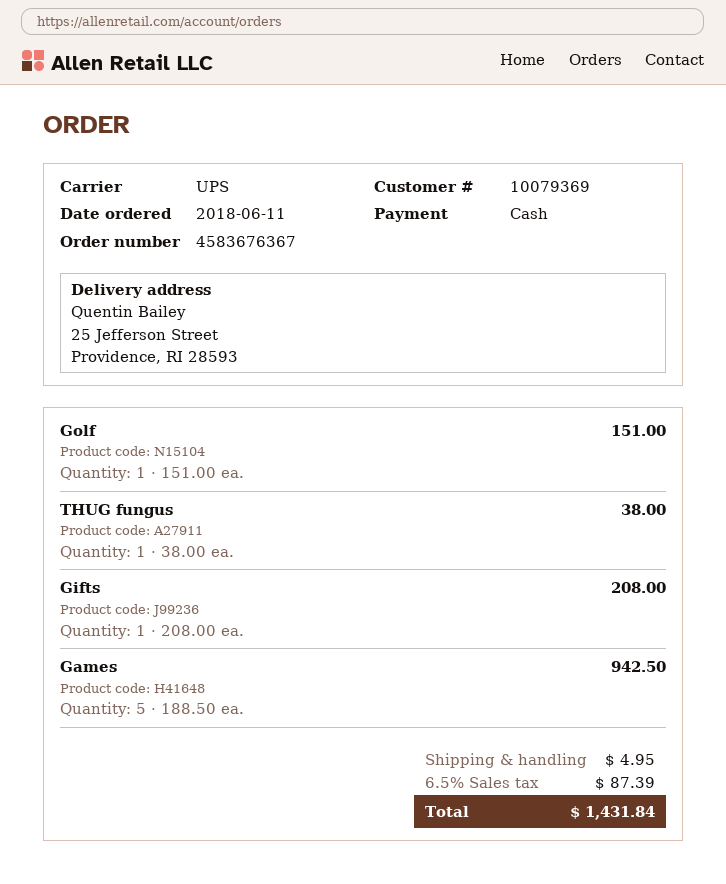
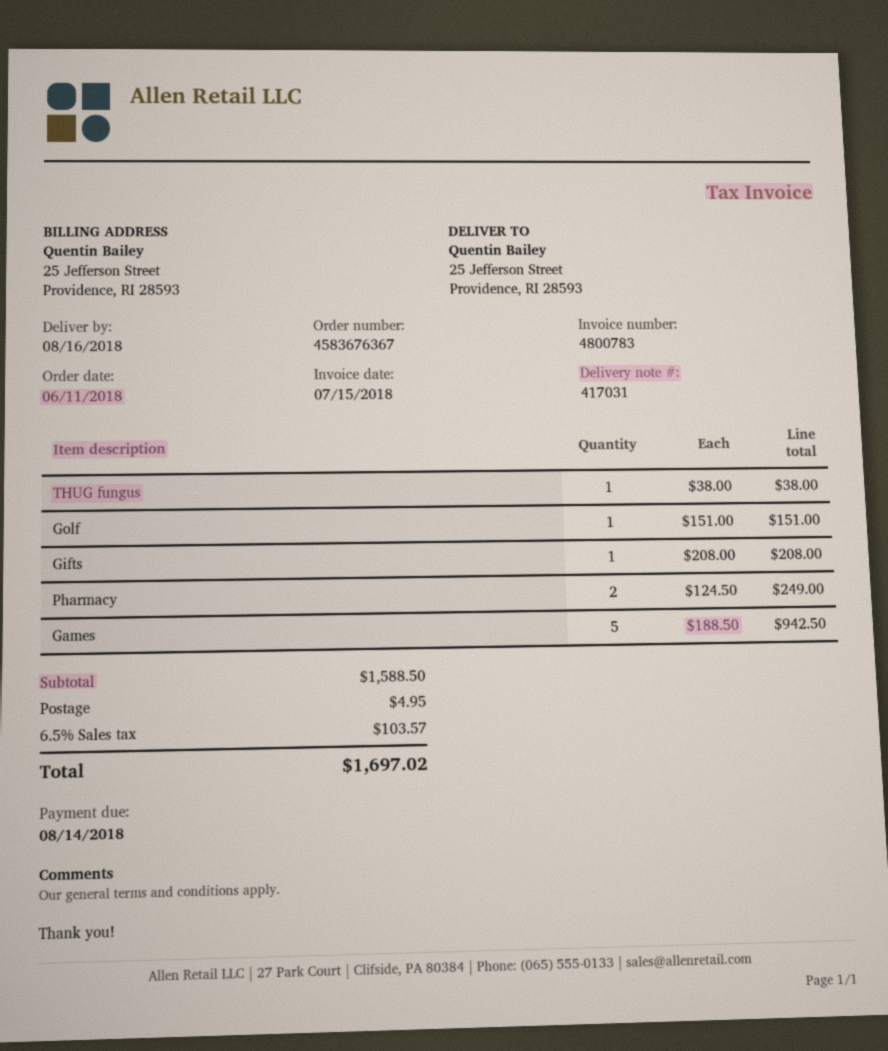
Pharmacy: none -> 2 x 124.50 = 249.00
tax: 6.5% = 87.39 -> 6.5% = 103.57
total: 1431.84 -> 1697.02

